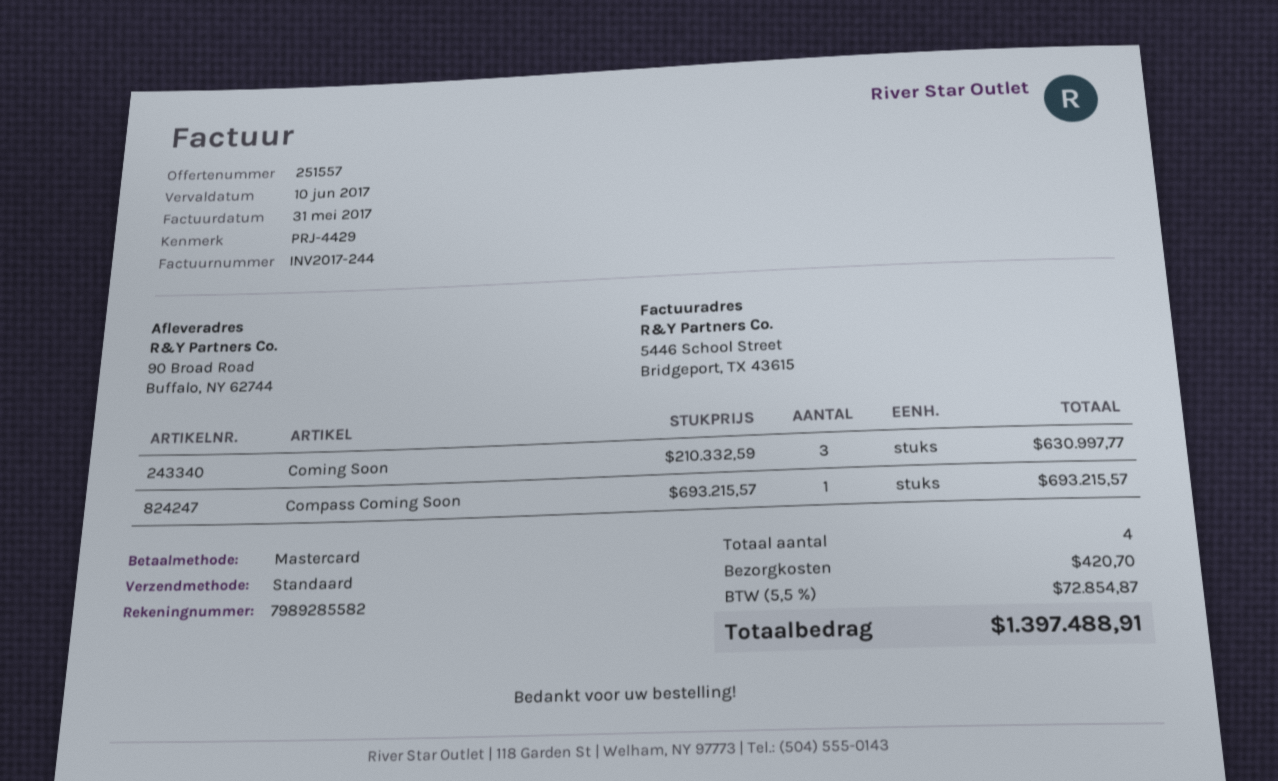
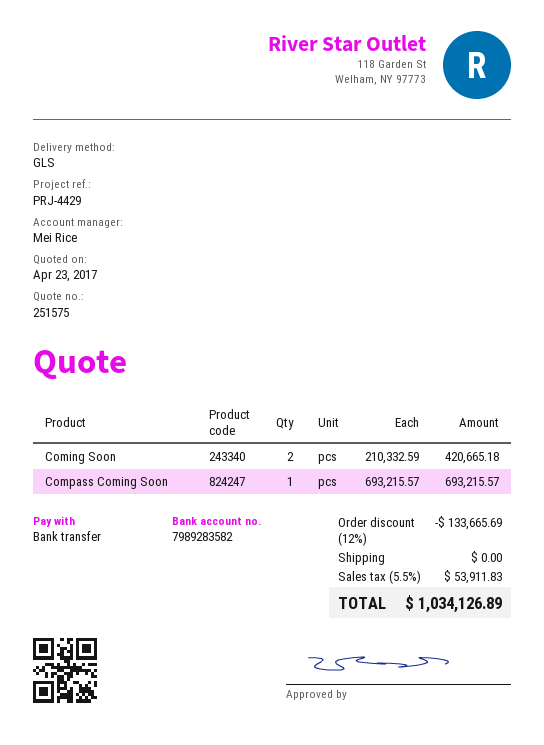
quote number: 251557 -> 251575
payment method: Mastercard -> bank transfer
bank account: 7989285582 -> 7989283582
shipping method: standard -> GLS
Coming Soon: 3 x 210332.59 = 630997.77 -> 2 x 210332.59 = 420665.18
discount: none -> 12% = 133665.69
shipping: 420.70 -> 0.00
tax: 5.5% = 72854.87 -> 5.5% = 53911.83
total: 1397488.91 -> 1034126.89

